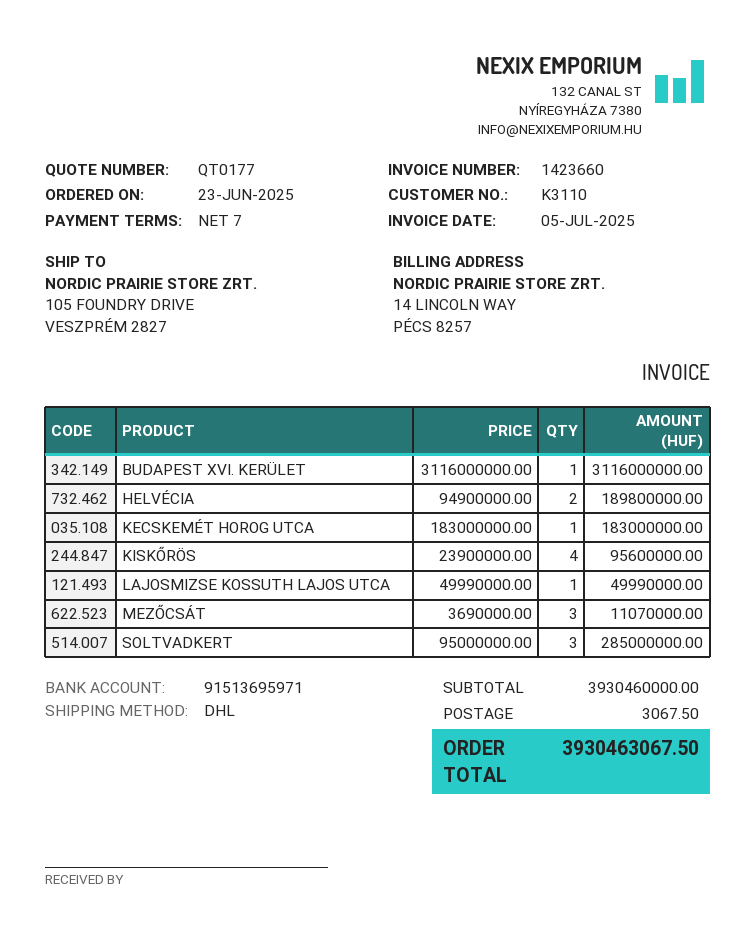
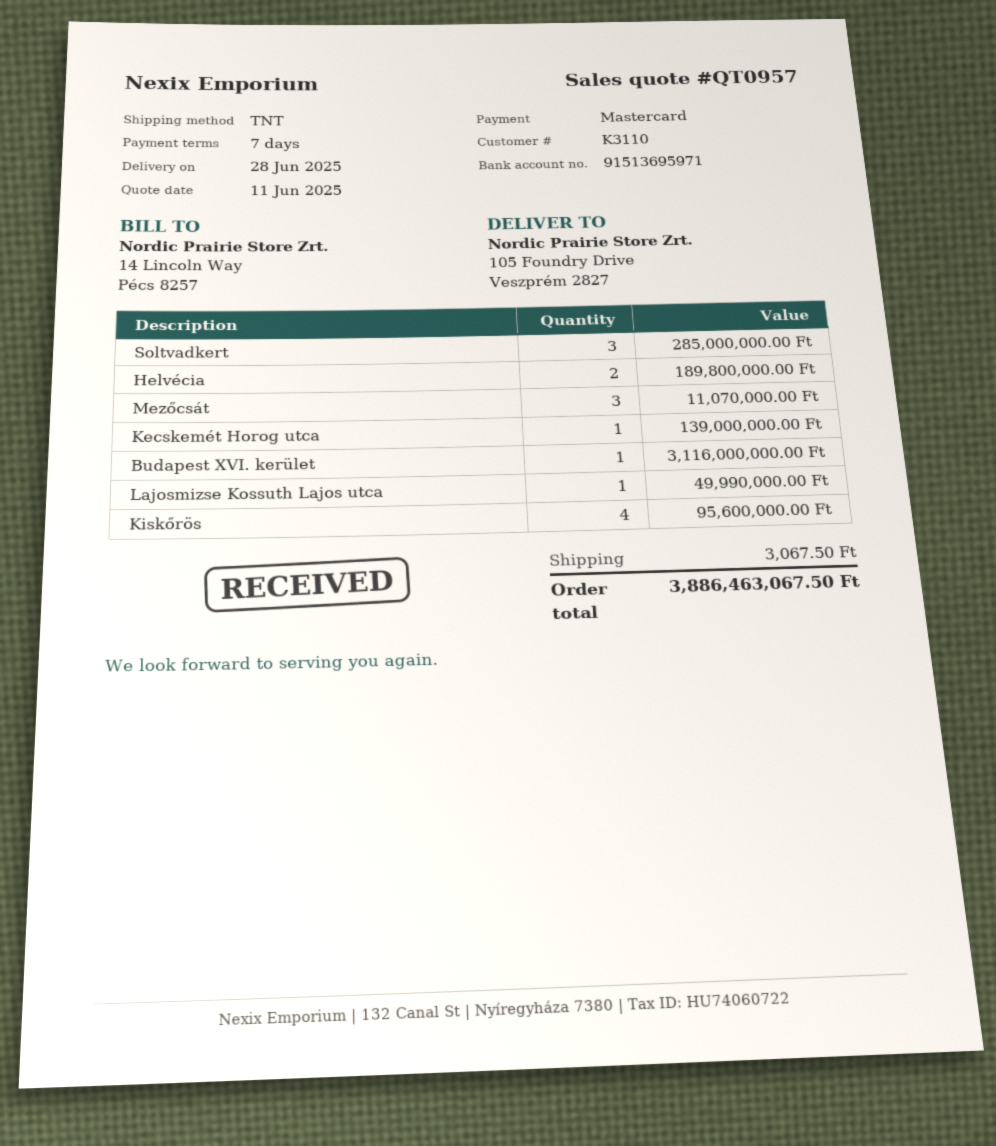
quote number: QT0177 -> QT0957
shipping method: DHL -> TNT
KECSKEMÉT HOROG UTCA: 1 for 183000000.00 -> 1 for 139000000.00
total: 3930463067.50 -> 3886463067.50

